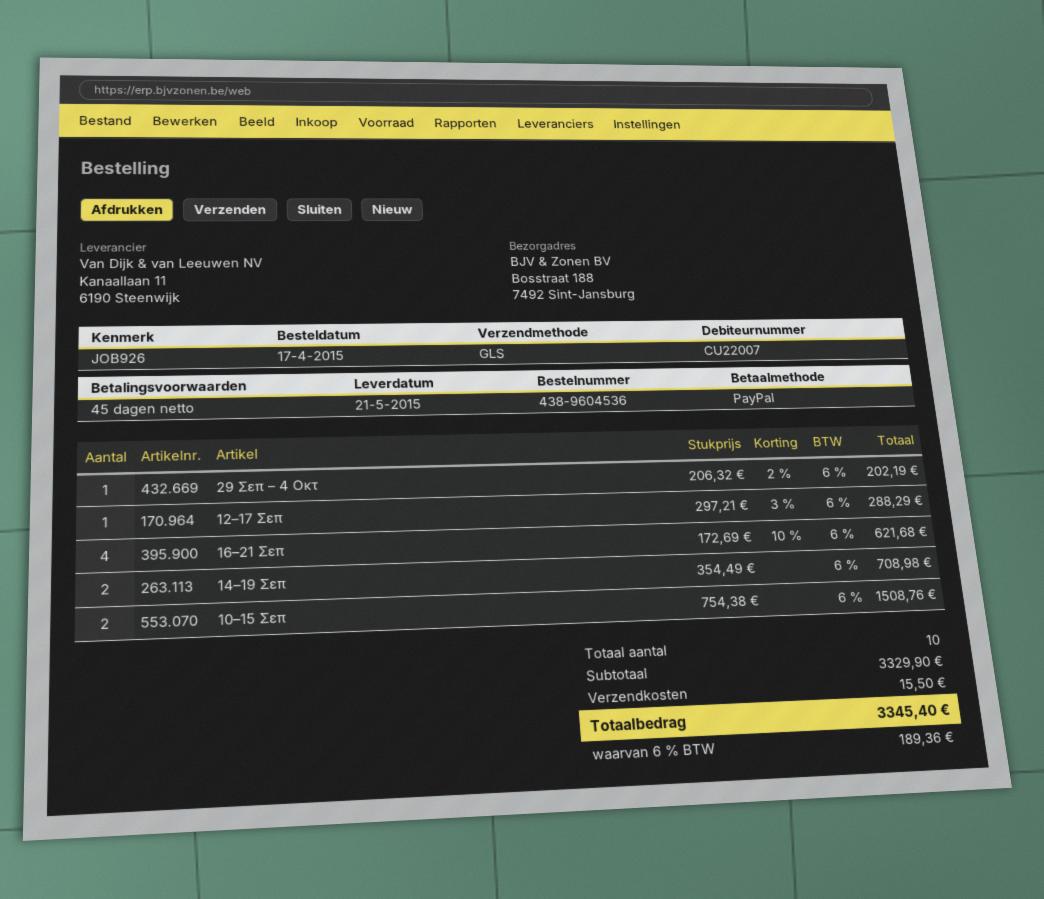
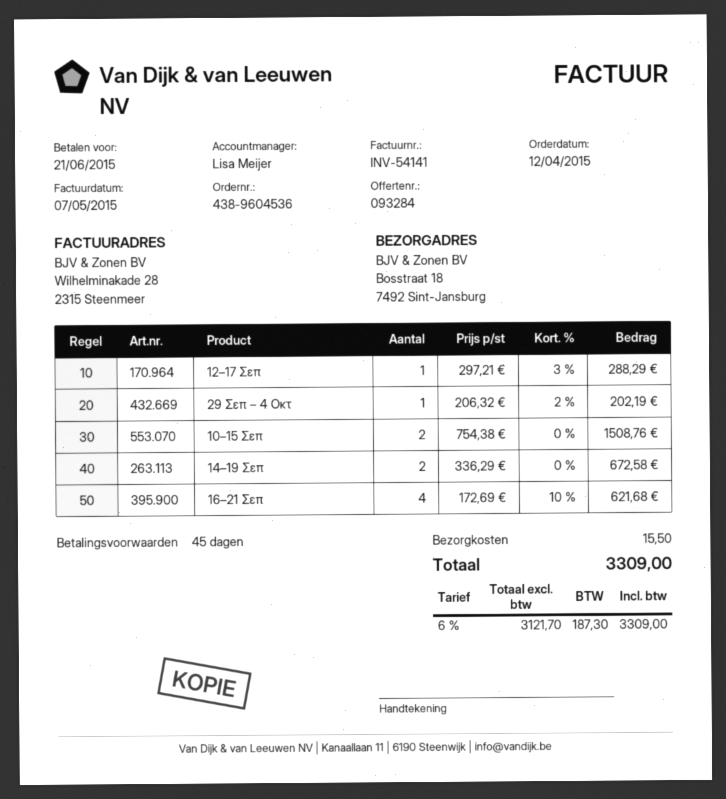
order date: 2015-04-17 -> 2015-04-12
ship to: Bosstraat 188, 7492 Sint-Jansburg -> Bosstraat 18, 7492 Sint-Jansburg
14–19 Σεπ: 2 x 354.49 = 708.98 -> 2 x 336.29 = 672.58
tax: 6% = 189.36 -> 6% = 187.30
total: 3345.40 -> 3309.00

